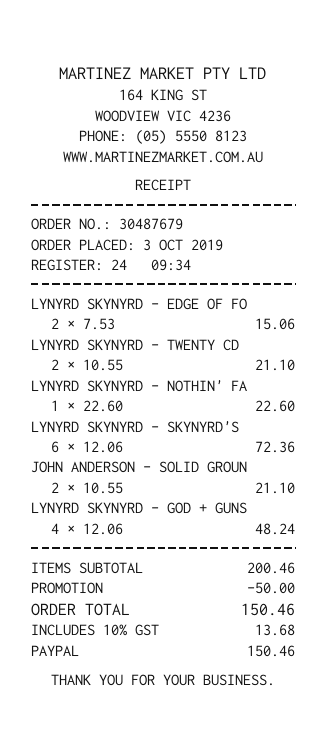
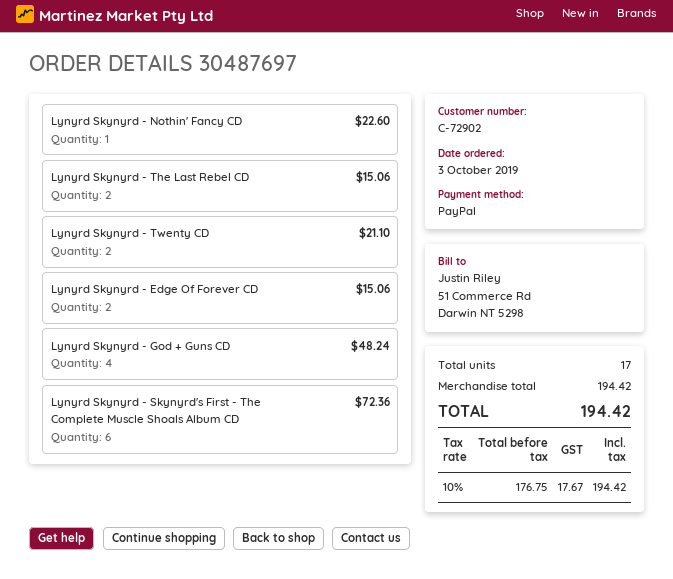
order number: 30487679 -> 30487697
JOHN ANDERSON - SOLID GROUN: 2 for 21.10 -> none
Lynyrd Skynyrd - The Last Rebel CD: none -> 2 for 15.06
subtotal: 200.46 -> 194.42
discount: 50.00 -> none
tax: 10% = 13.68 -> 10% = 17.67
total: 150.46 -> 194.42

